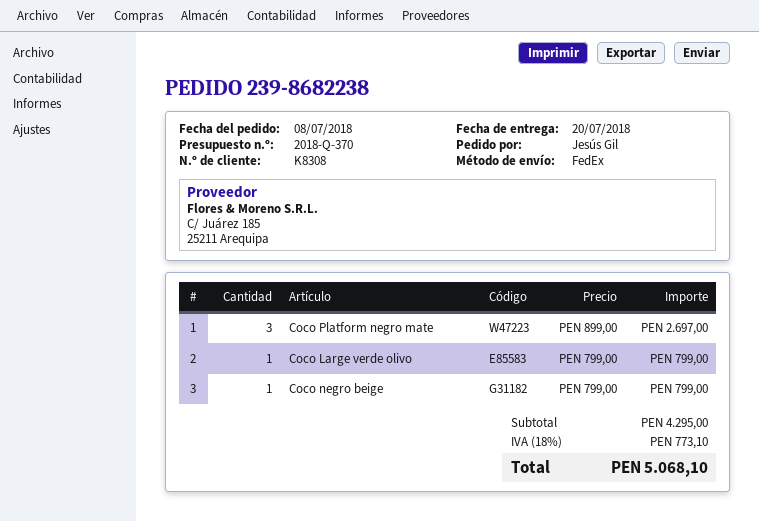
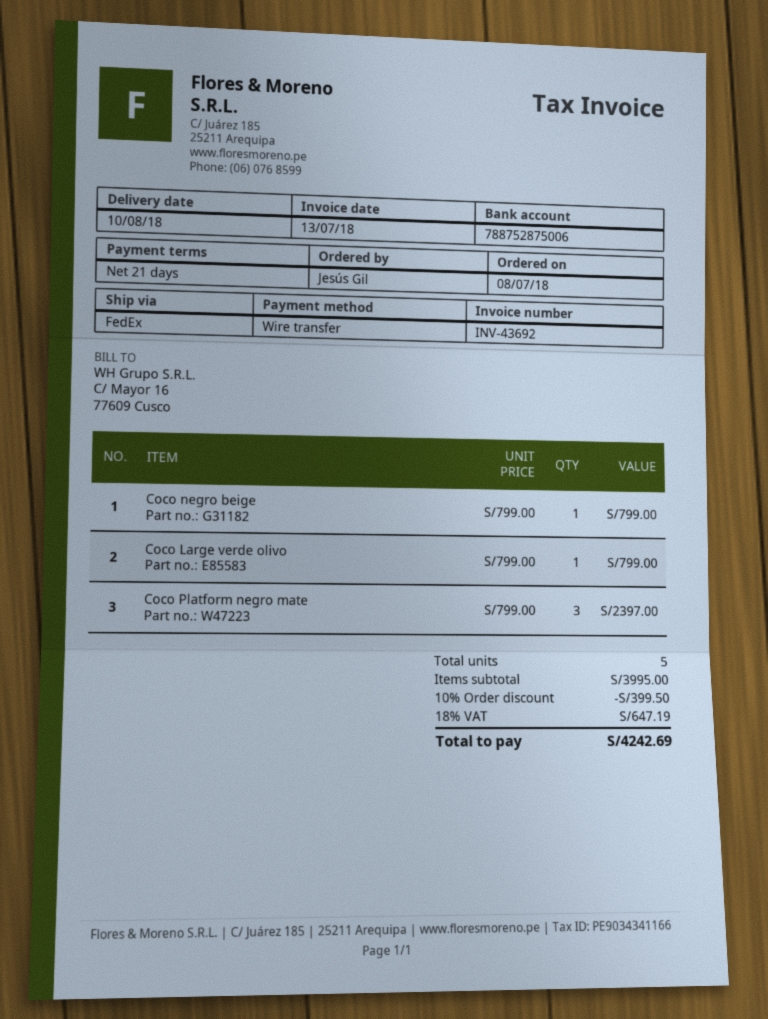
delivery date: 2018-07-20 -> 2018-08-10
Coco Platform negro mate: 3 x 899.00 = 2697.00 -> 3 x 799.00 = 2397.00
subtotal: 4295.00 -> 3995.00
discount: none -> 10% = 399.50
tax: 18% = 773.10 -> 18% = 647.19
total: 5068.10 -> 4242.69

